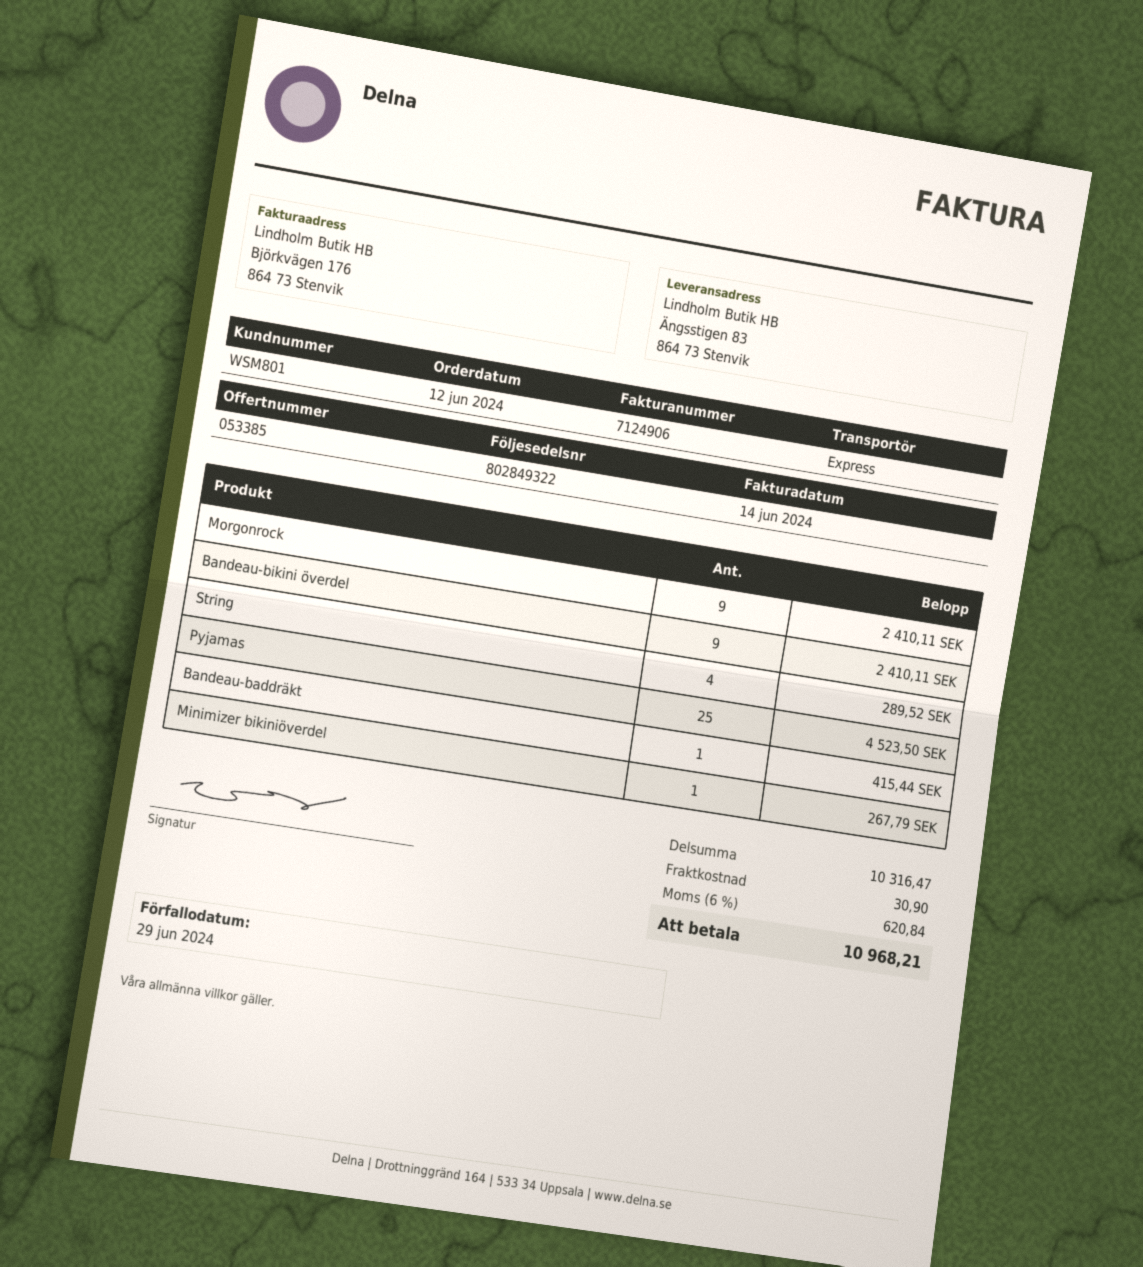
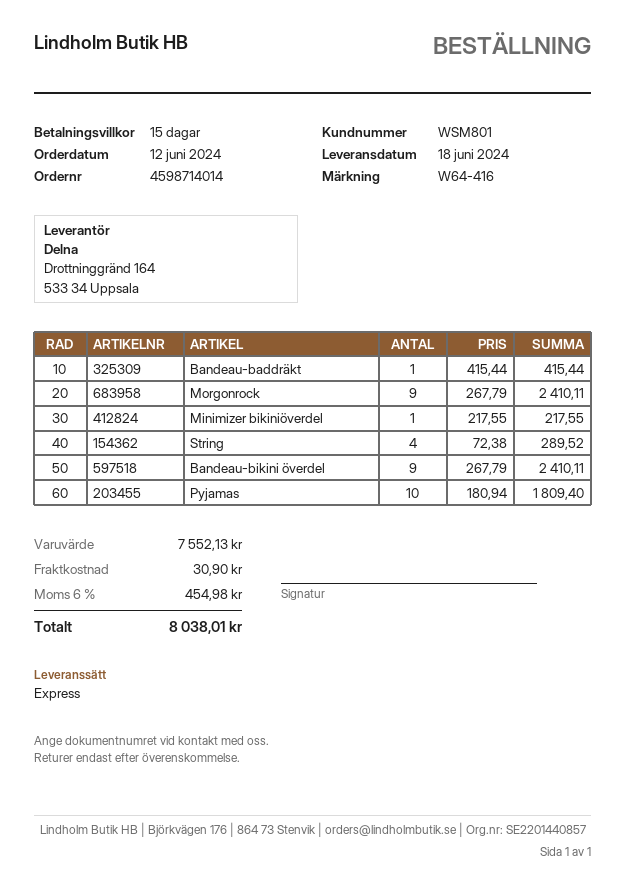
Pyjamas: 25 for 4523.50 -> 10 for 1809.40
Minimizer bikiniöverdel: 1 for 267.79 -> 1 for 217.55
subtotal: 10316.47 -> 7552.13
tax: 6% = 620.84 -> 6% = 454.98
total: 10968.21 -> 8038.01

